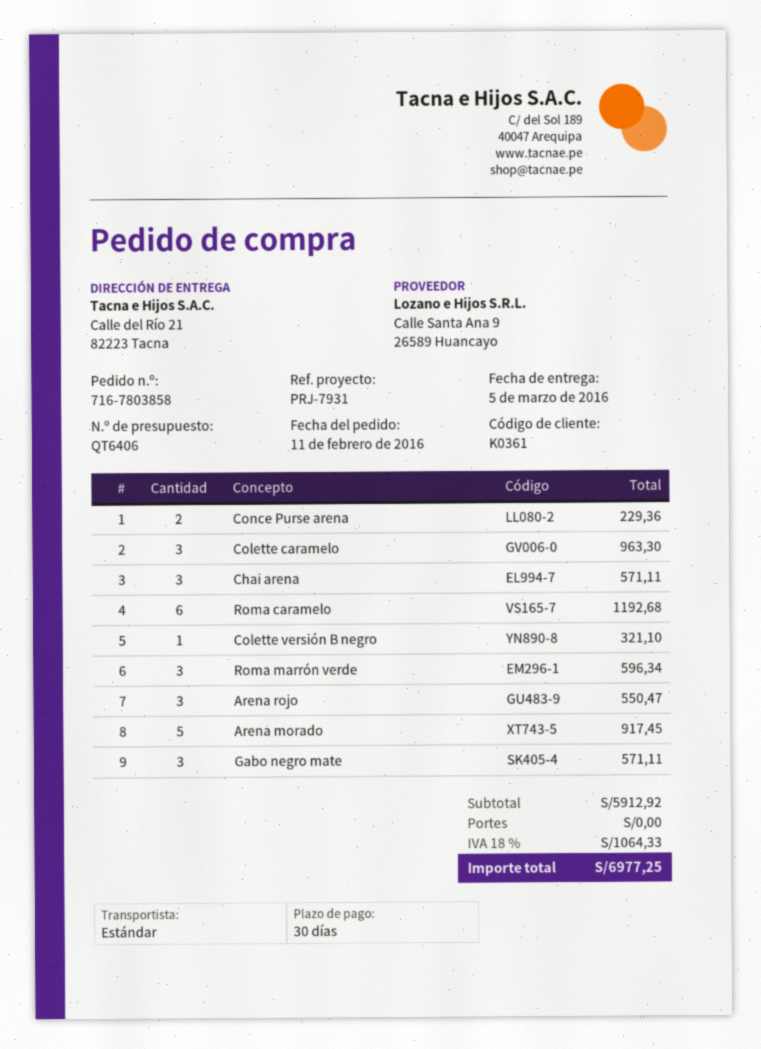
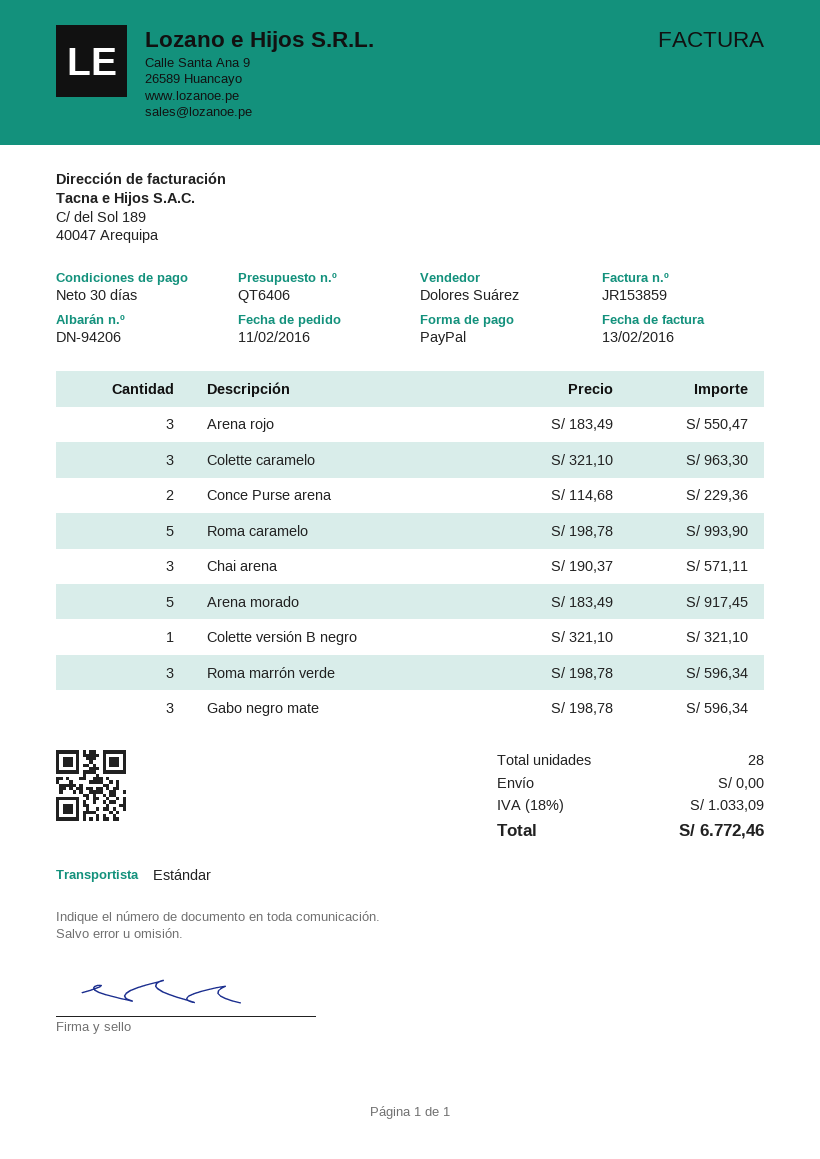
Roma caramelo: 6 for 1192.68 -> 5 for 993.90
Gabo negro mate: 3 for 571.11 -> 3 for 596.34
tax: 18% = 1064.33 -> 18% = 1033.09
total: 6977.25 -> 6772.46

